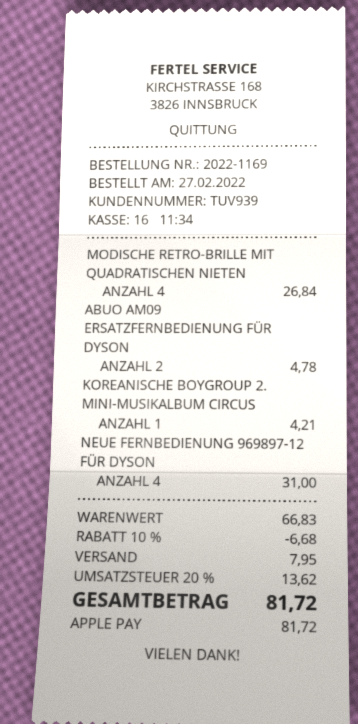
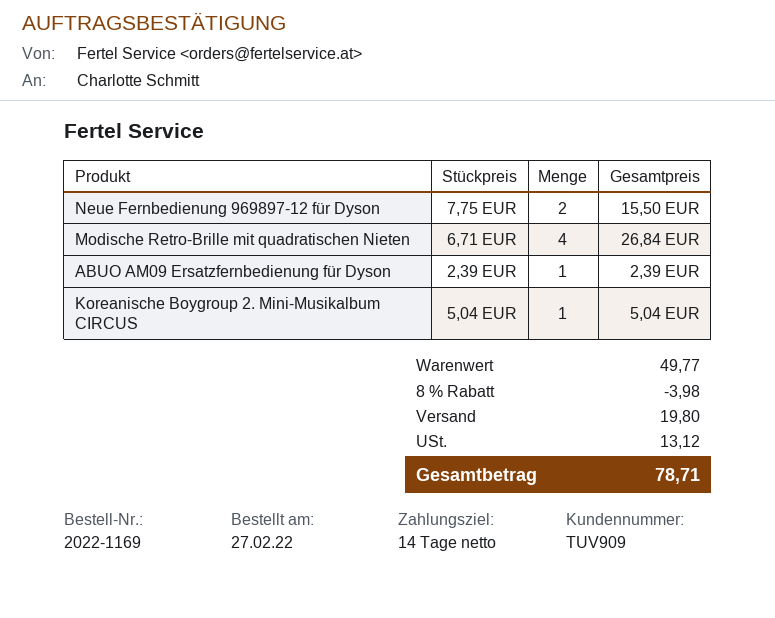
customer number: TUV939 -> TUV909
ABUO AM09 ERSATZFERNBEDIENUNG FÜR DYSON: 2 for 4.78 -> 1 for 2.39
KOREANISCHE BOYGROUP 2. MINI-MUSIKALBUM CIRCUS: 1 for 4.21 -> 1 for 5.04
NEUE FERNBEDIENUNG 969897-12 FÜR DYSON: 4 for 31.00 -> 2 for 15.50
subtotal: 66.83 -> 49.77
discount: 10% = 6.68 -> 8% = 3.98
shipping: 7.95 -> 19.80
tax: 13.62 -> 13.12
total: 81.72 -> 78.71

